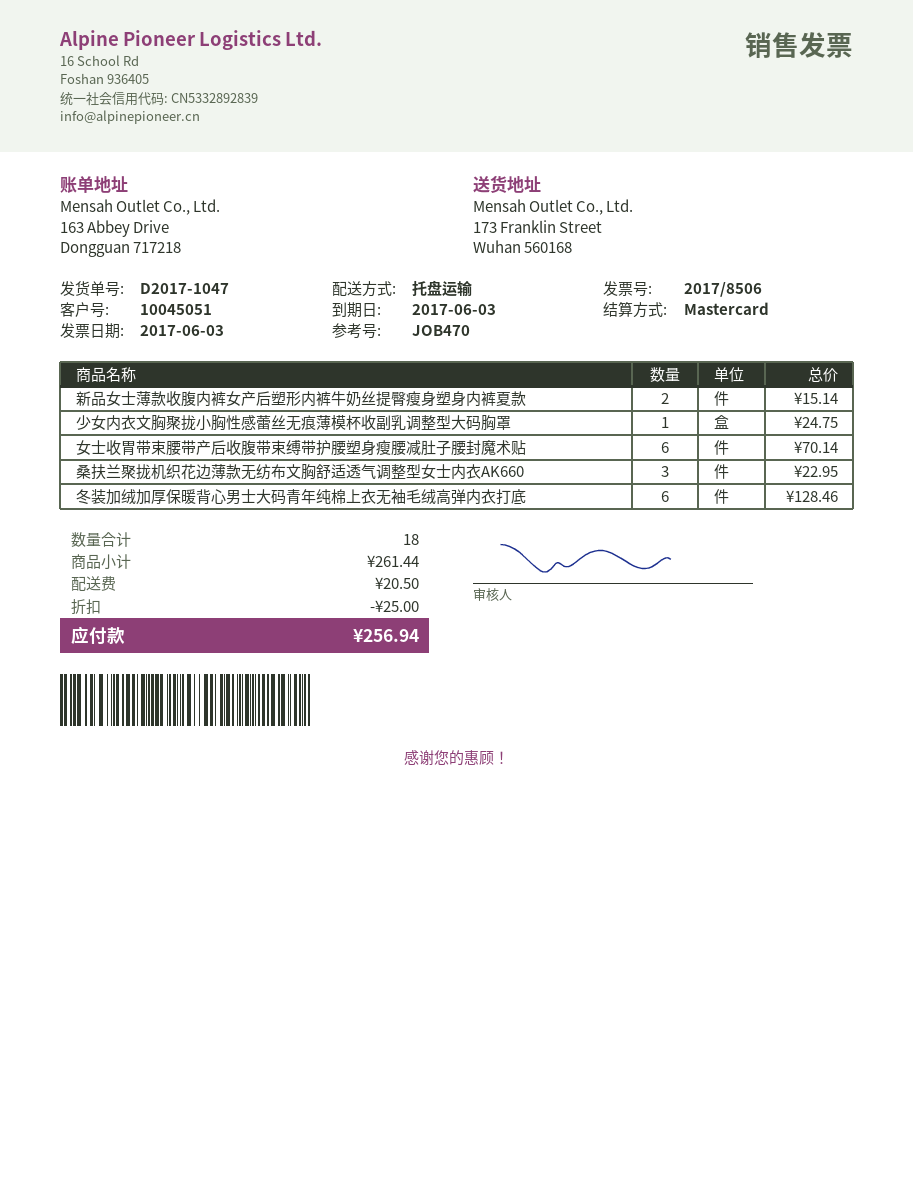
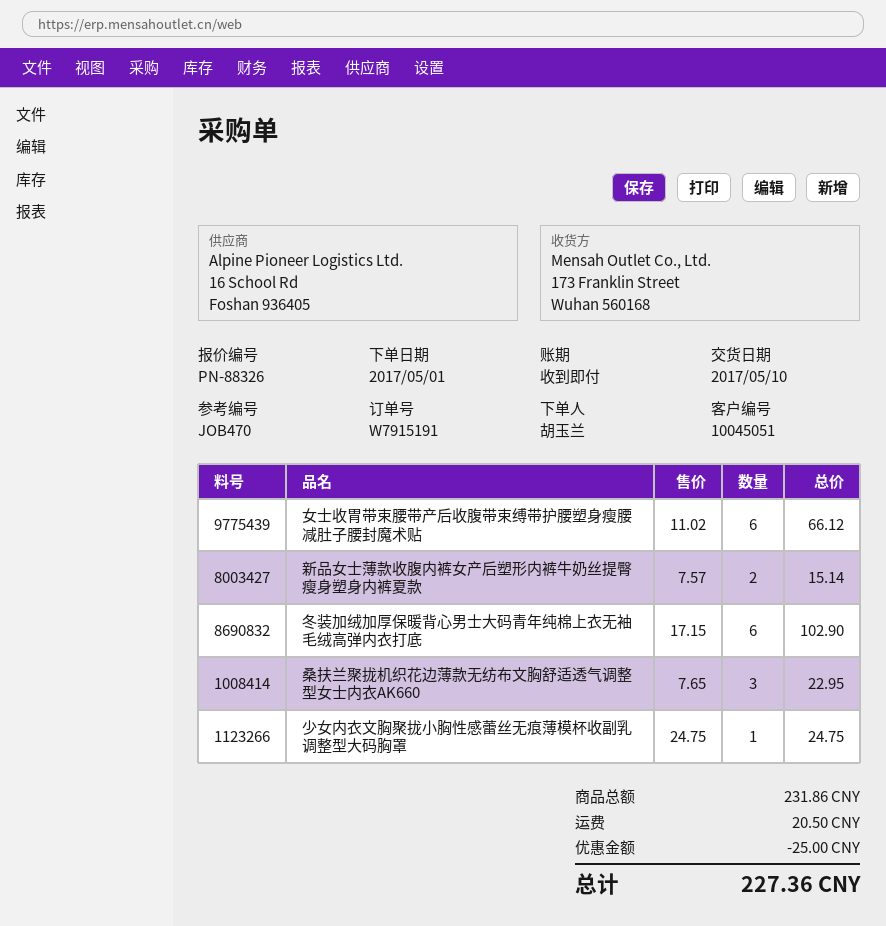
女士收胃带束腰带产后收腹带束缚带护腰塑身瘦腰减肚子腰封魔术贴: 6 for 70.14 -> 6 for 66.12
冬装加绒加厚保暖背心男士大码青年纯棉上衣无袖毛绒高弹内衣打底: 6 for 128.46 -> 6 for 102.90
subtotal: 261.44 -> 231.86
total: 256.94 -> 227.36

